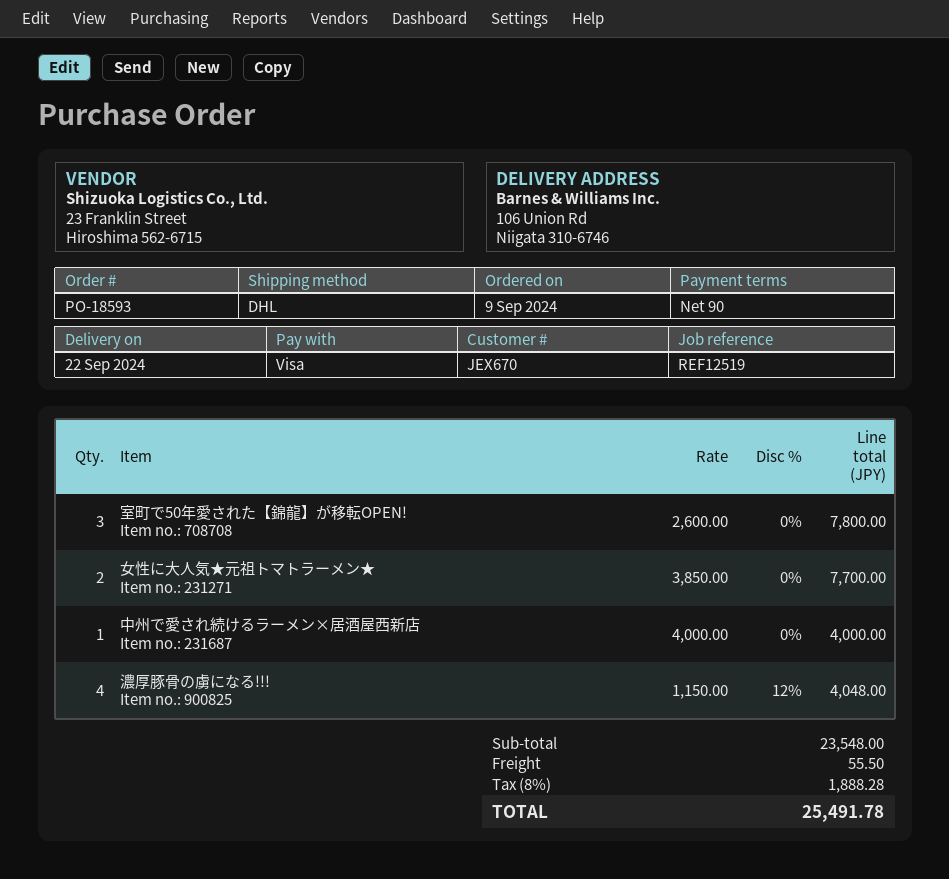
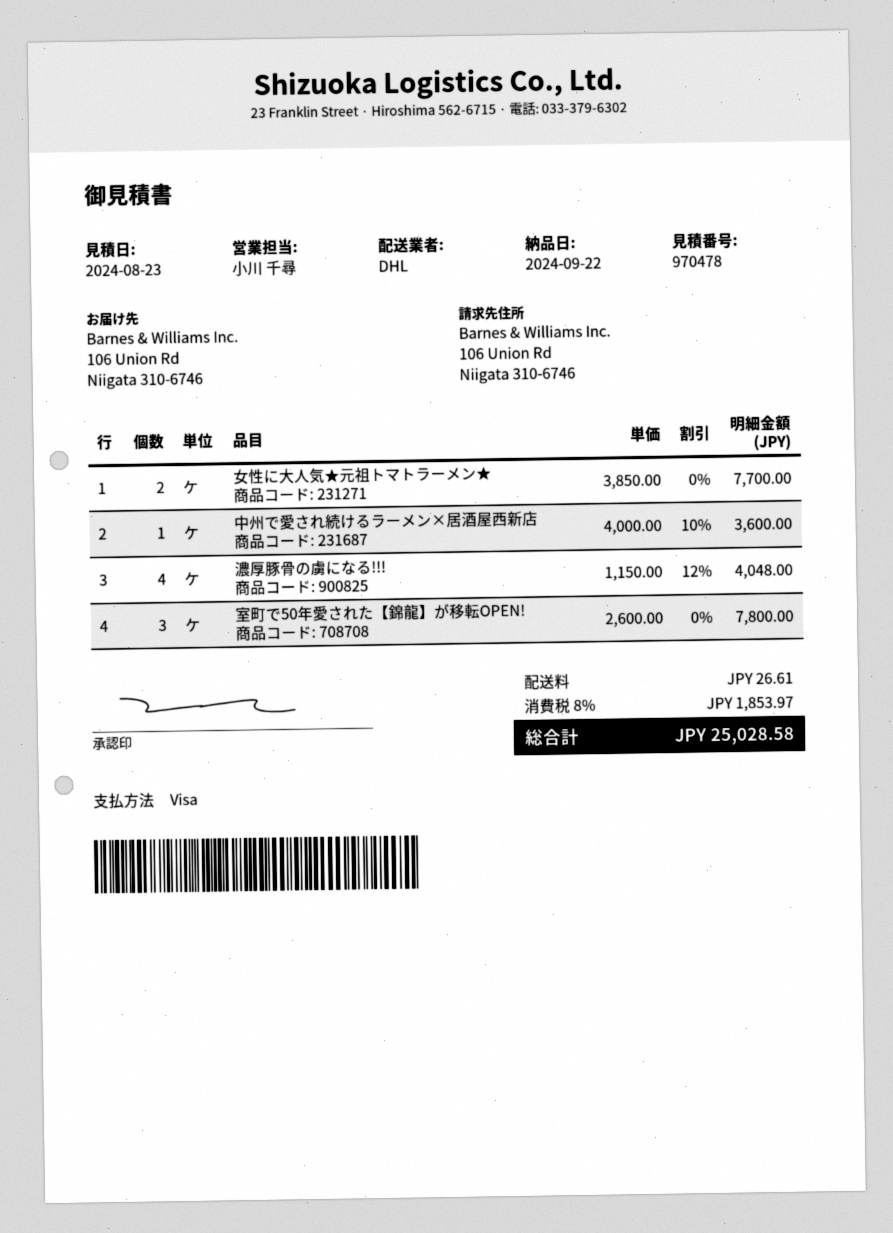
中州で愛され続けるラーメン×居酒屋西新店: 1 x 4000.00 = 4000.00 -> 1 x 4000.00 - 10% = 3600.00
shipping: 55.50 -> 26.61
tax: 8% = 1888.28 -> 8% = 1853.97
total: 25491.78 -> 25028.58

